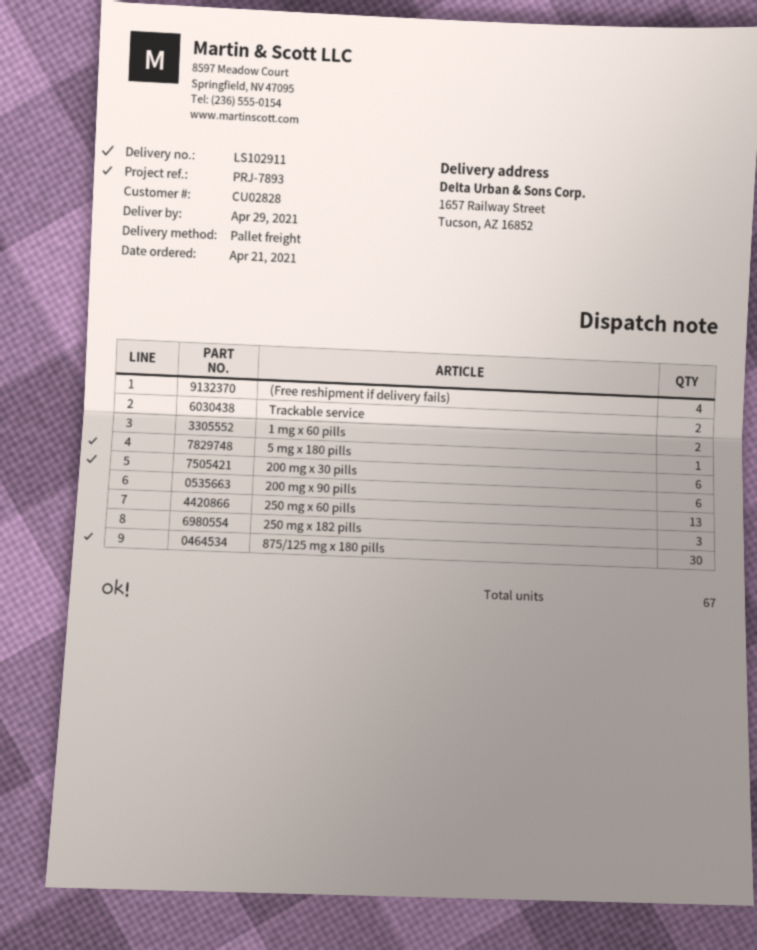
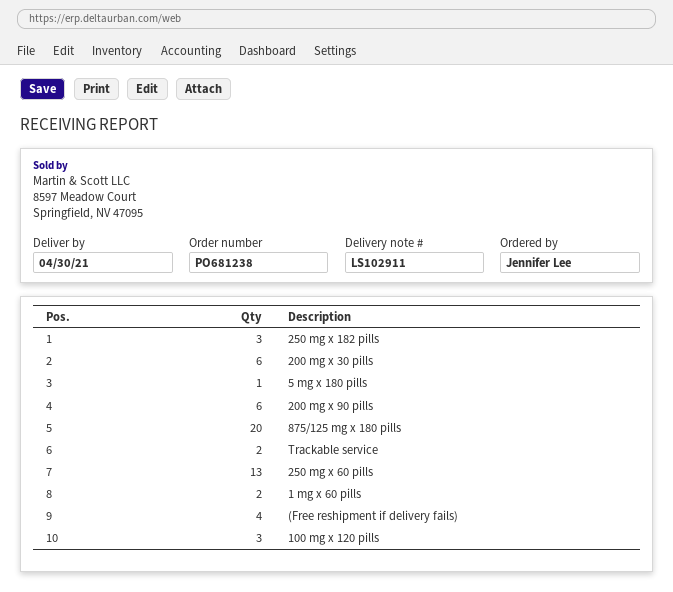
delivery date: 2021-04-29 -> 2021-04-30
875/125 mg x 180 pills: 30 -> 20
100 mg x 120 pills: none -> 3

